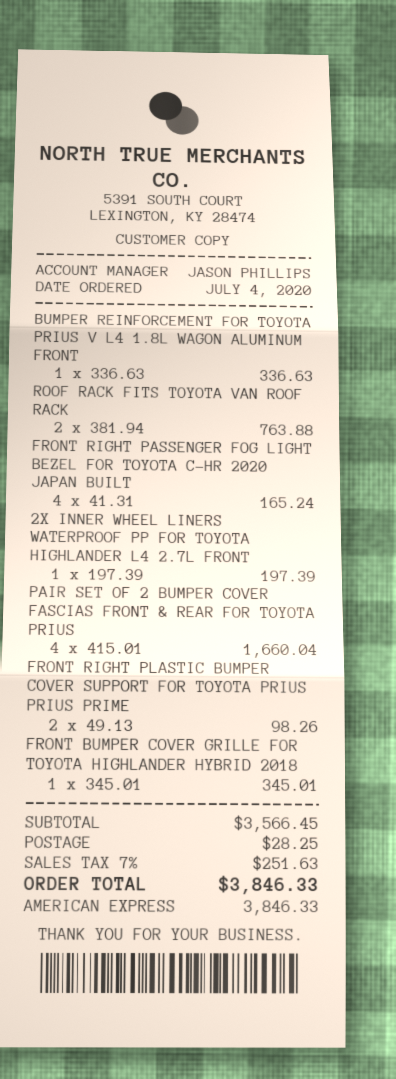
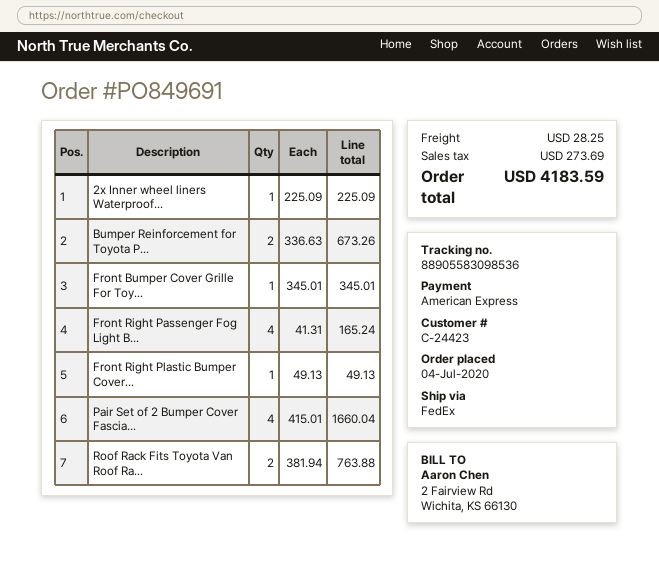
BUMPER REINFORCEMENT FOR TOYOTA PRIUS V L4 1.8L WAGON ALUMINUM FRONT: 1 x 336.63 = 336.63 -> 2 x 336.63 = 673.26
2X INNER WHEEL LINERS WATERPROOF PP FOR TOYOTA HIGHLANDER L4 2.7L FRONT: 1 x 197.39 = 197.39 -> 1 x 225.09 = 225.09
FRONT RIGHT PLASTIC BUMPER COVER SUPPORT FOR TOYOTA PRIUS PRIUS PRIME: 2 x 49.13 = 98.26 -> 1 x 49.13 = 49.13
tax: 251.63 -> 273.69
total: 3846.33 -> 4183.59

